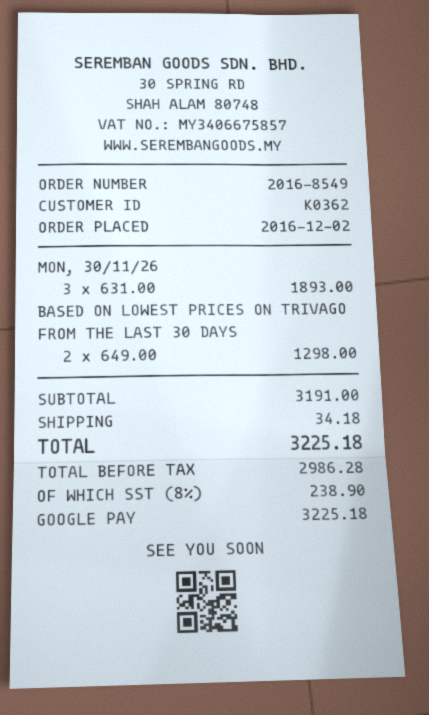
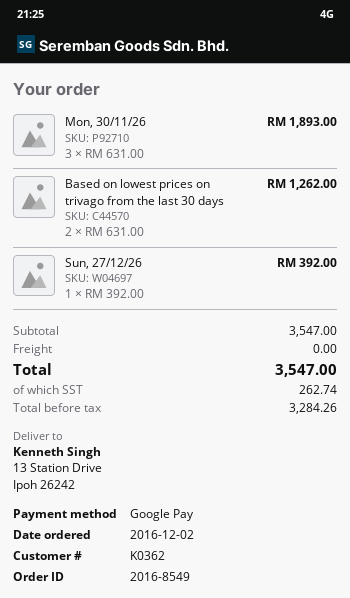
BASED ON LOWEST PRICES ON TRIVAGO FROM THE LAST 30 DAYS: 2 x 649.00 = 1298.00 -> 2 x 631.00 = 1262.00
Sun, 27/12/26: none -> 1 x 392.00 = 392.00
subtotal: 3191.00 -> 3547.00
shipping: 34.18 -> 0.00
net: 2986.28 -> 3284.26
tax: 238.90 -> 262.74
total: 3225.18 -> 3547.00

